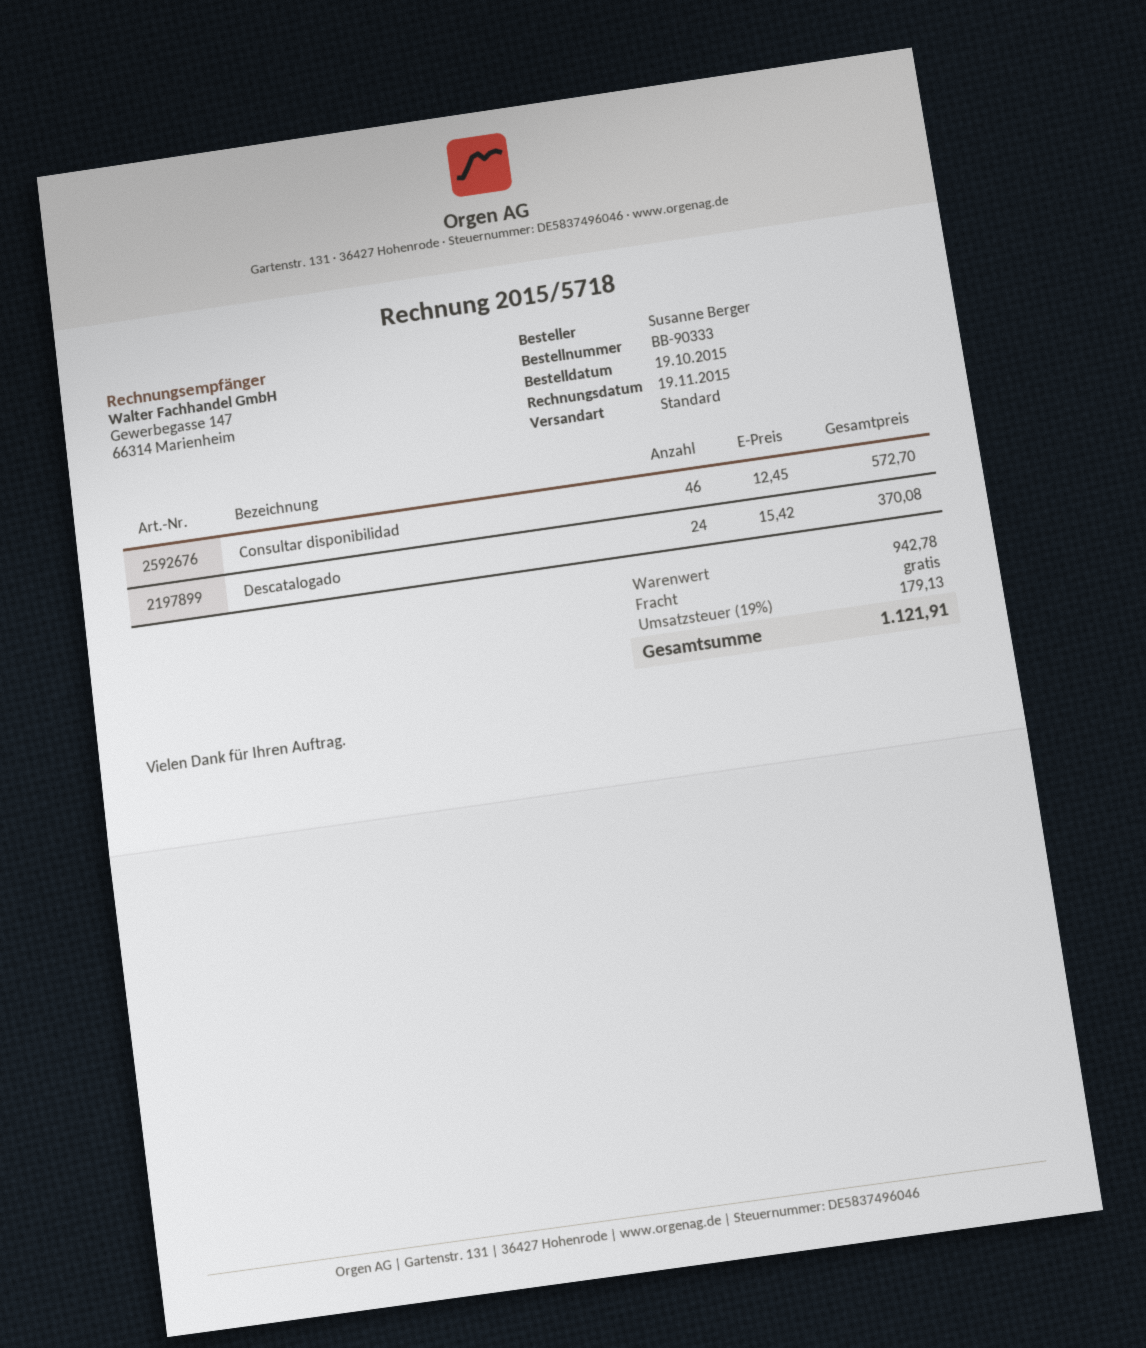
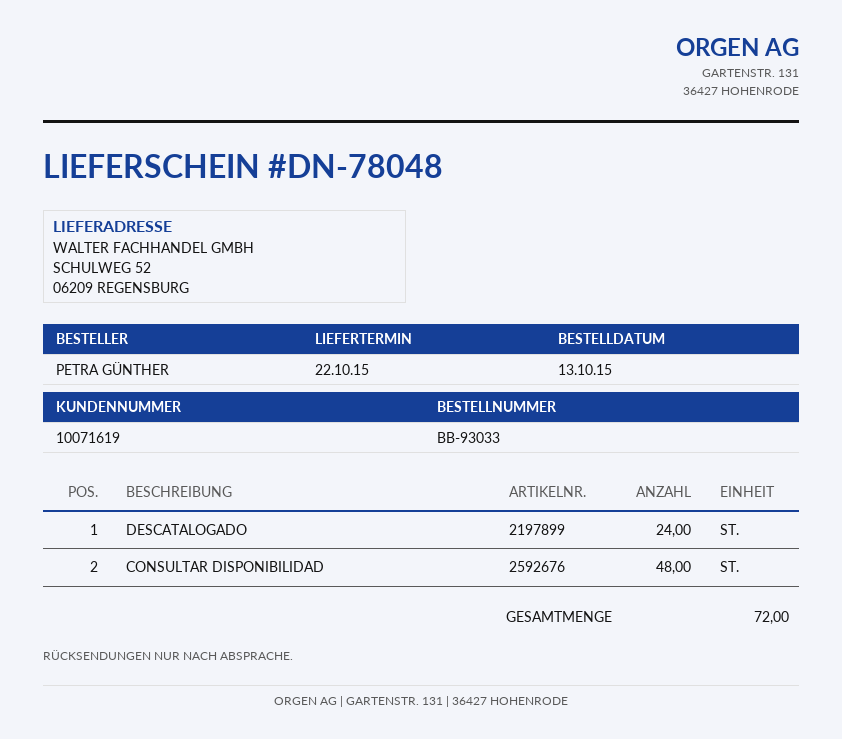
order number: BB-90333 -> BB-93033
order date: 2015-10-19 -> 2015-10-13
ordered by: Susanne Berger -> PETRA GÜNTHER
Consultar disponibilidad: 46 -> 48

